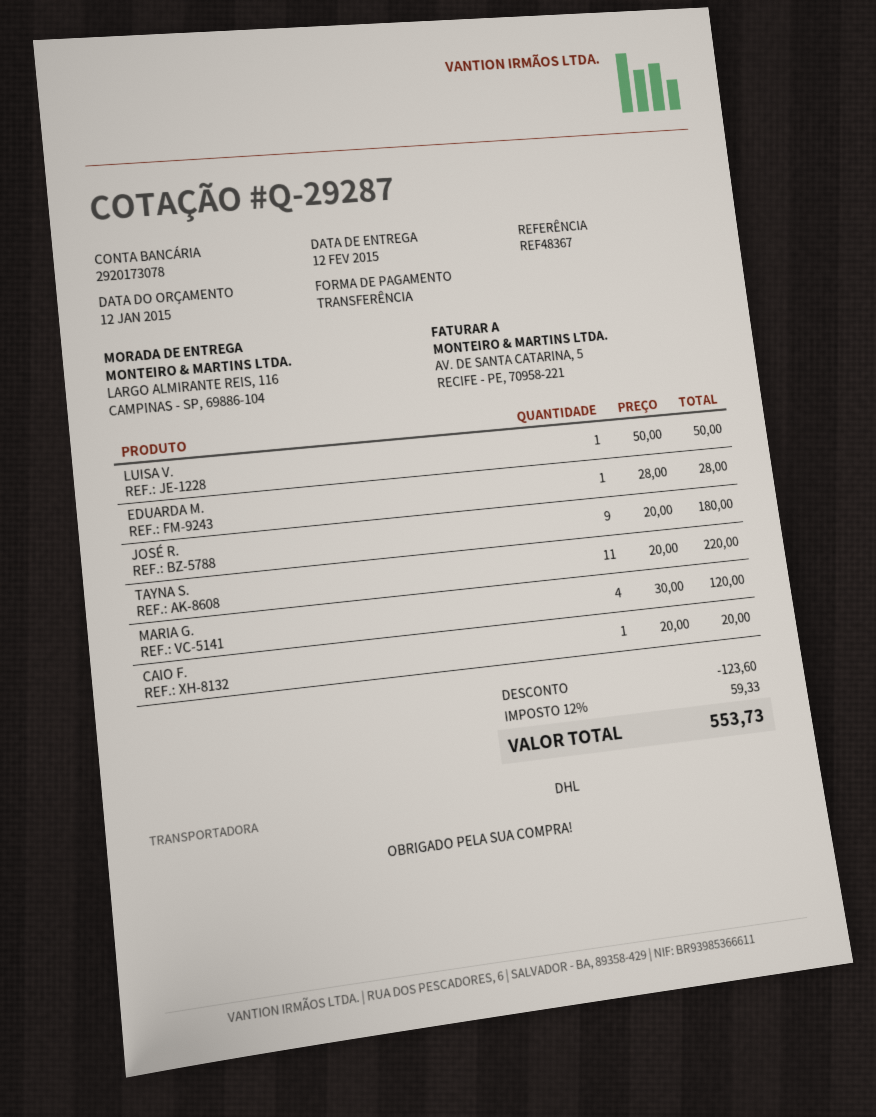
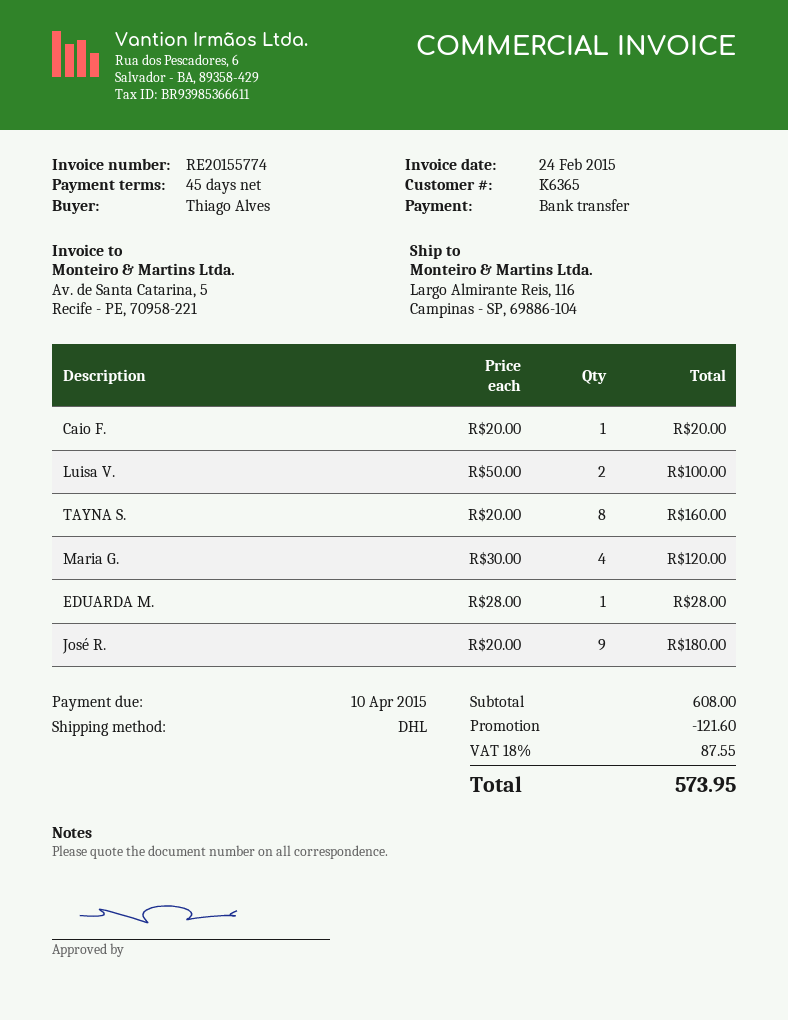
LUISA V.: 1 x 50.00 = 50.00 -> 2 x 50.00 = 100.00
TAYNA S.: 11 x 20.00 = 220.00 -> 8 x 20.00 = 160.00
discount: 123.60 -> 121.60
tax: 12% = 59.33 -> 18% = 87.55
total: 553.73 -> 573.95

